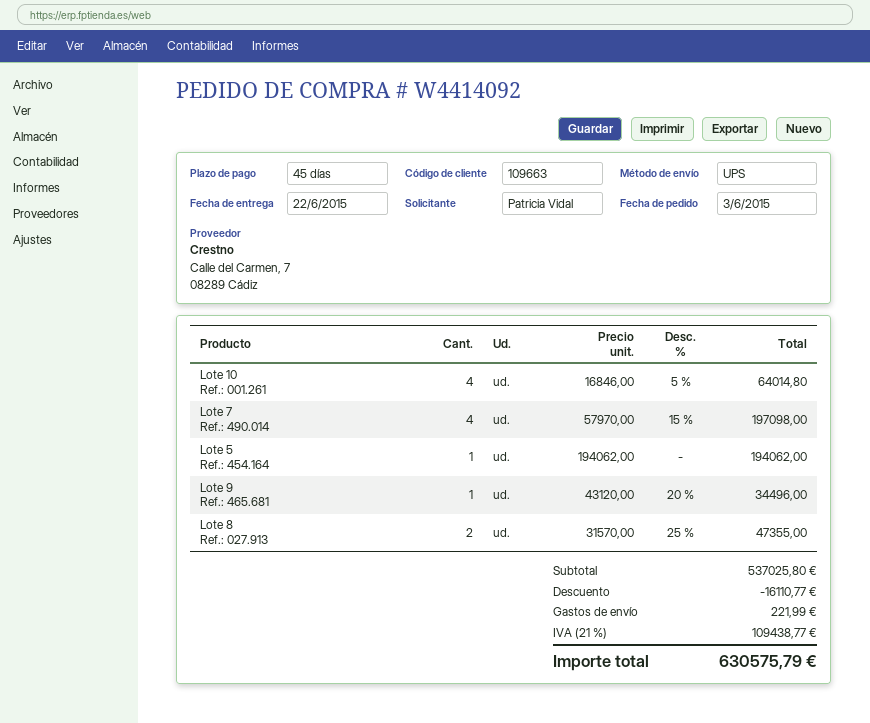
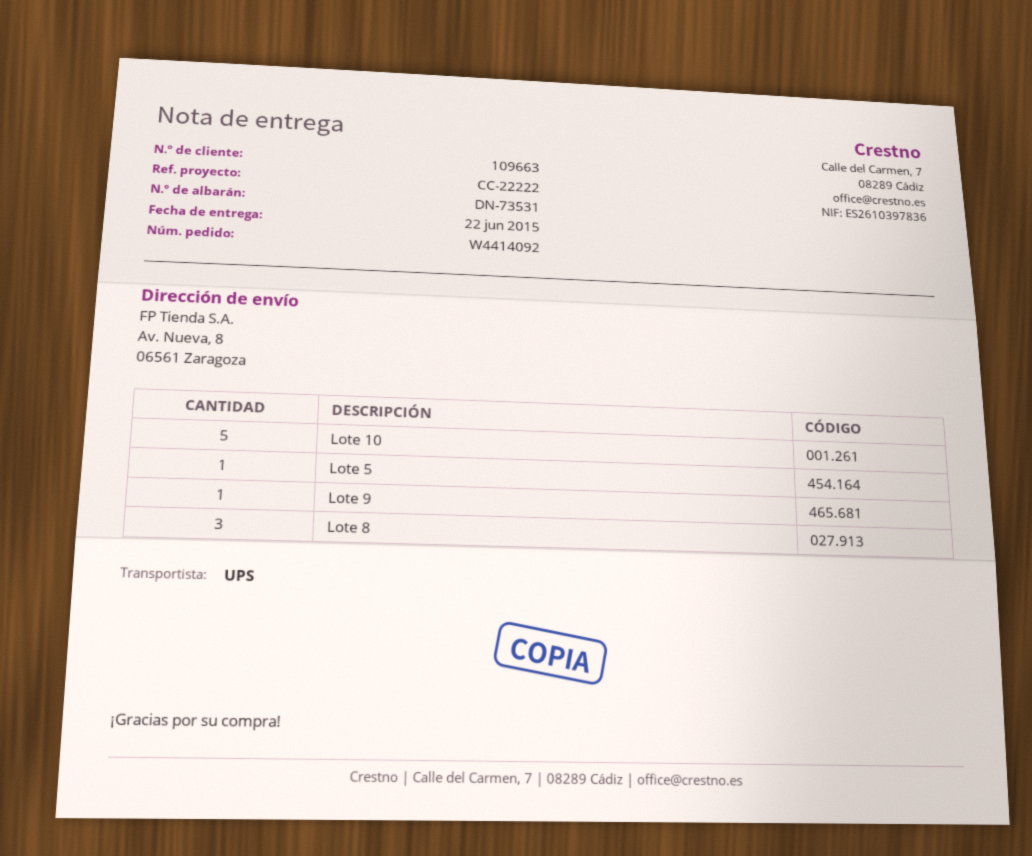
Lote 10: 4 -> 5
Lote 7: 4 -> none
Lote 8: 2 -> 3

